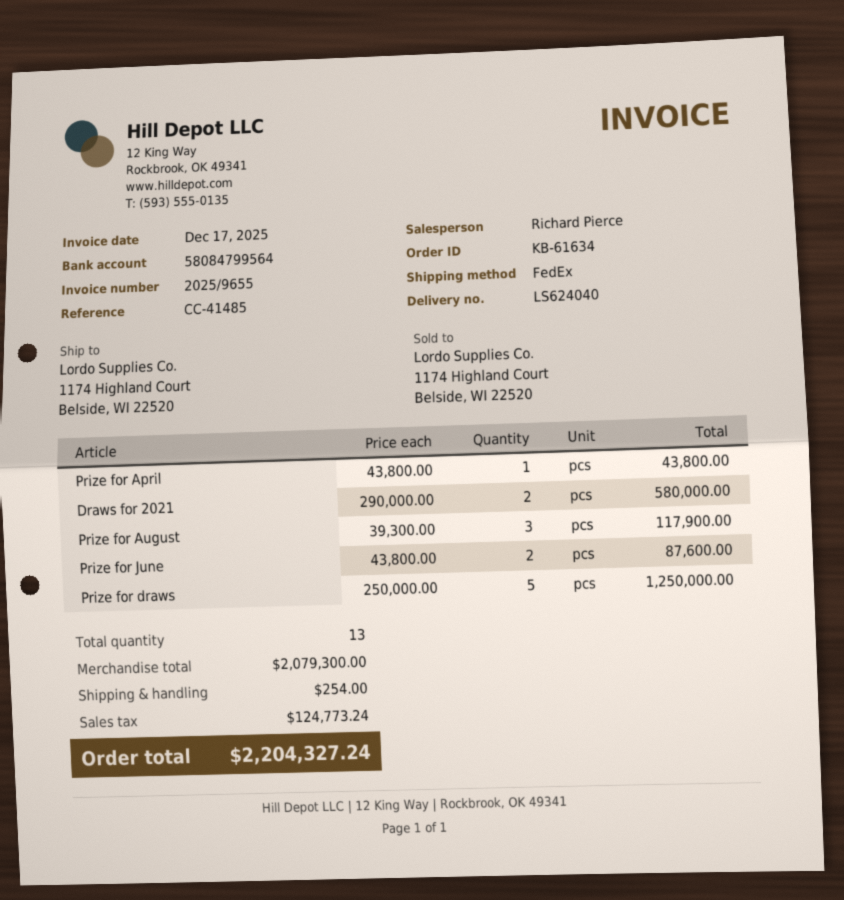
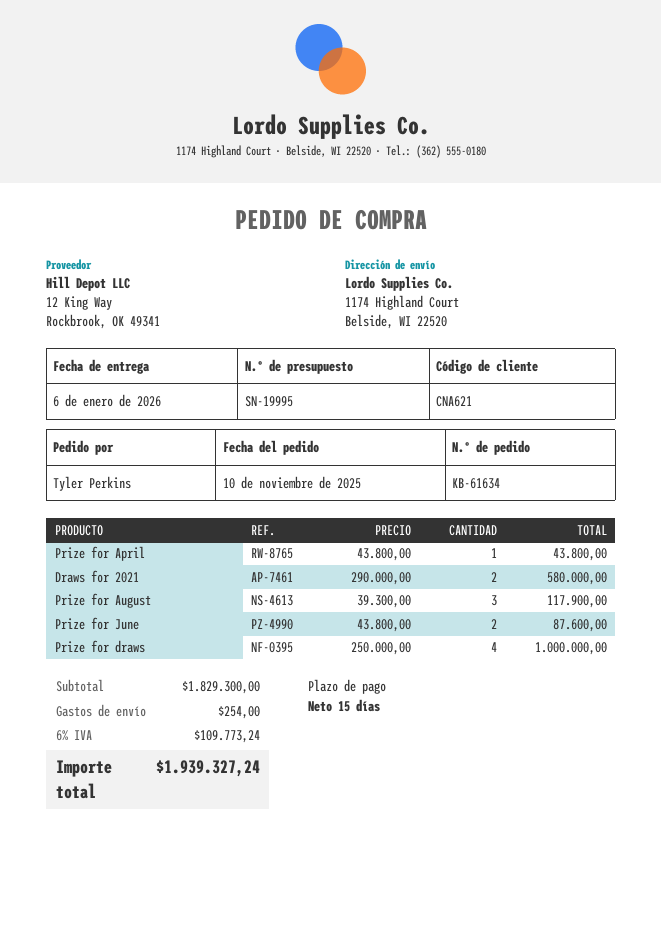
Prize for draws: 5 x 250000.00 = 1250000.00 -> 4 x 250000.00 = 1000000.00
subtotal: 2079300.00 -> 1829300.00
tax: 124773.24 -> 109773.24
total: 2204327.24 -> 1939327.24

